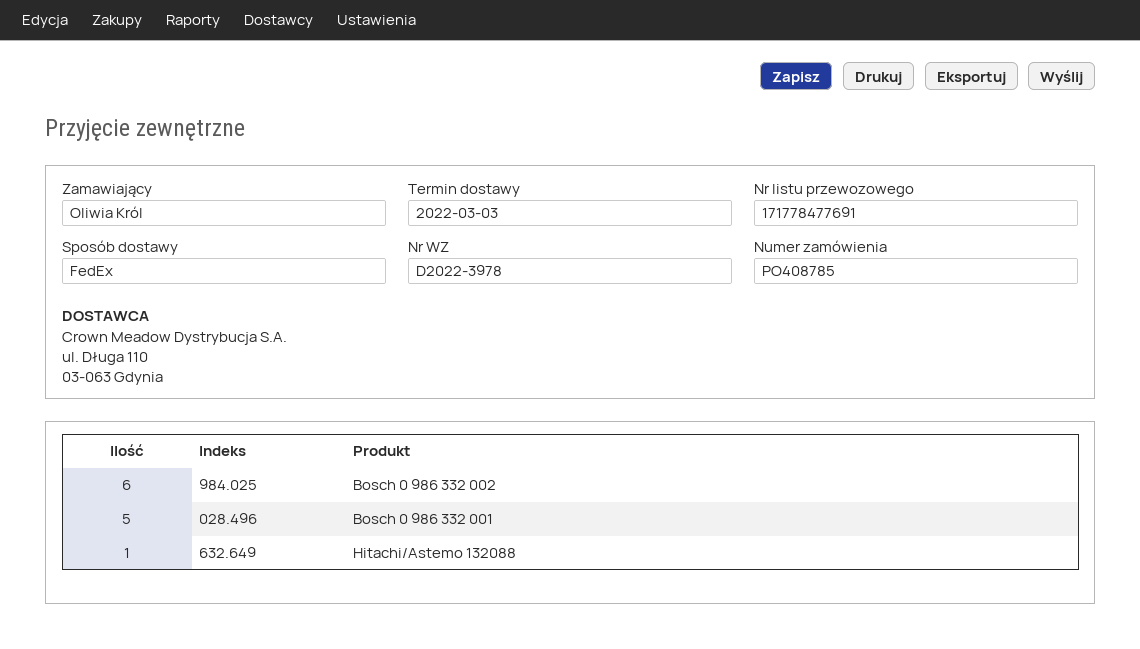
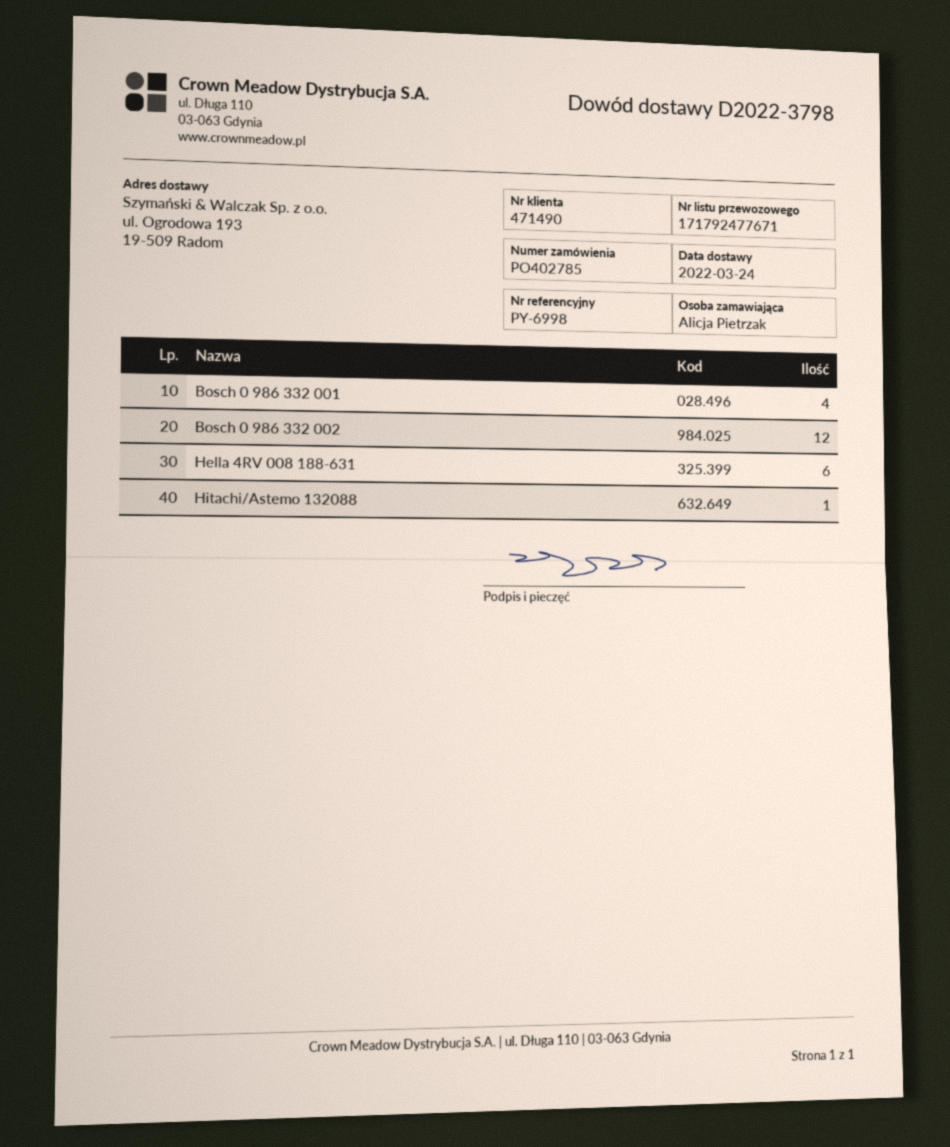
order number: PO408785 -> PO402785
delivery note number: D2022-3978 -> D2022-3798
delivery date: 2022-03-03 -> 2022-03-24
ordered by: Oliwia Król -> Alicja Pietrzak
tracking number: 171778477691 -> 171792477671
Bosch 0 986 332 002: 6 -> 12
Bosch 0 986 332 001: 5 -> 4
Hella 4RV 008 188-631: none -> 6

